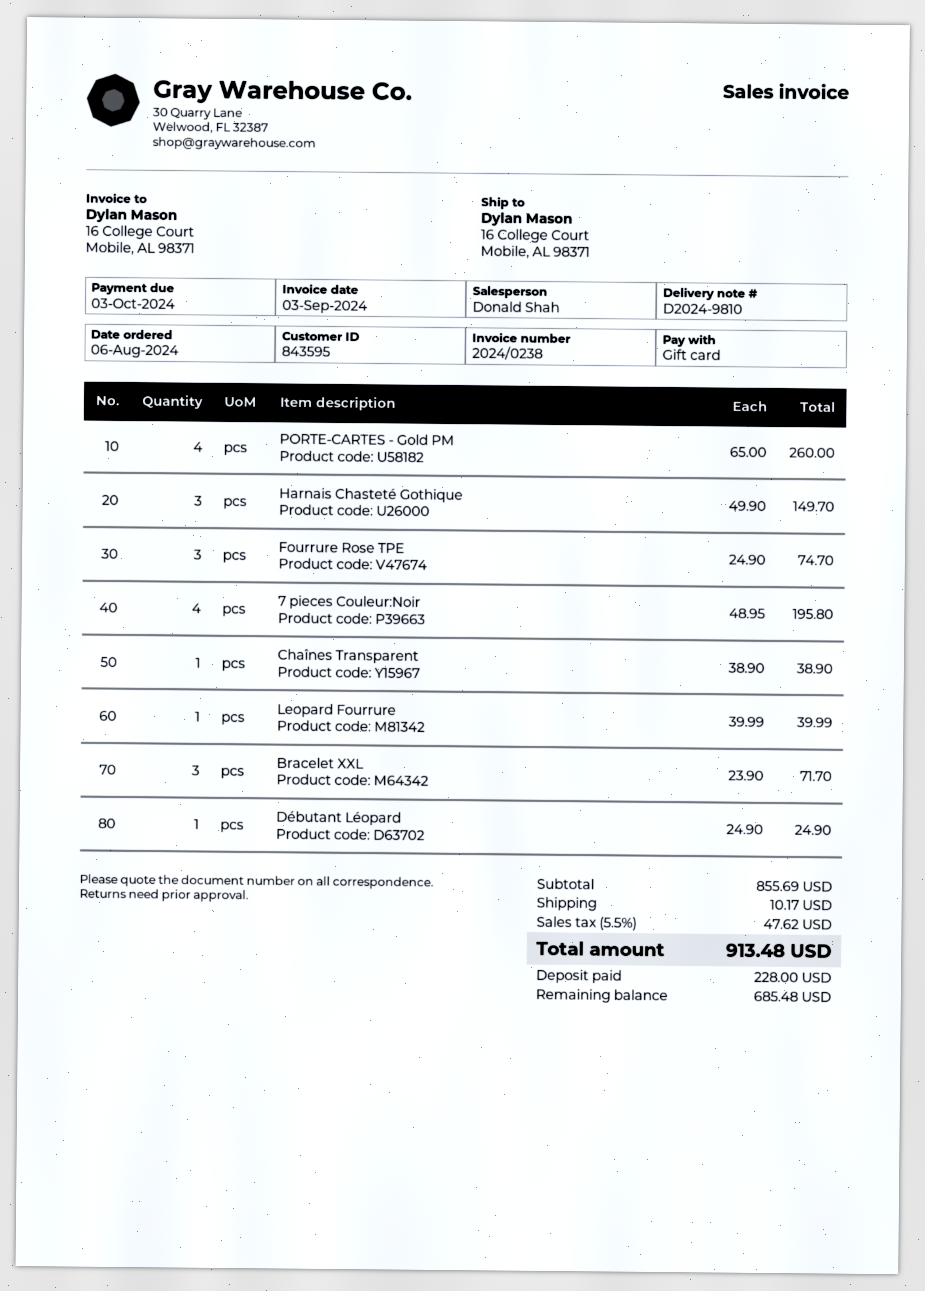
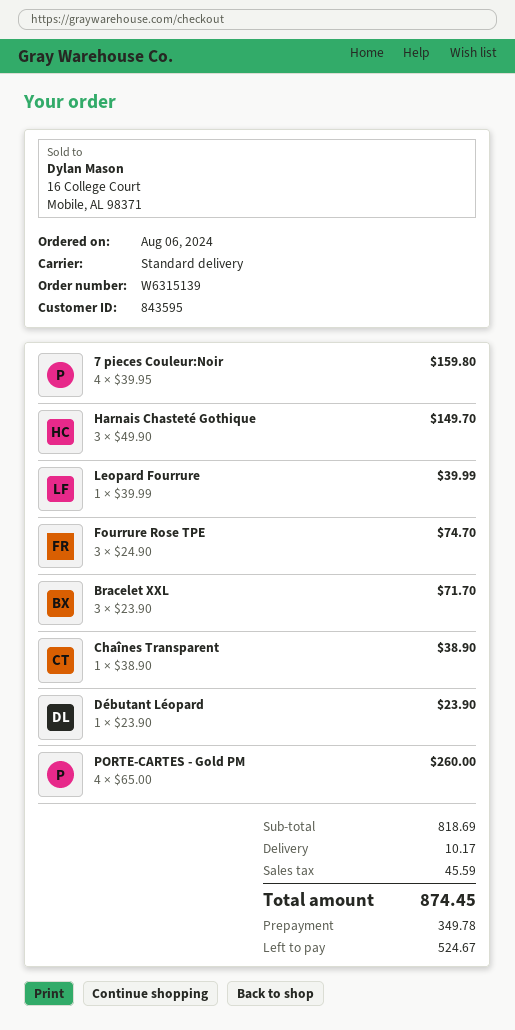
7 pieces Couleur:Noir: 4 x 48.95 = 195.80 -> 4 x 39.95 = 159.80
Débutant Léopard: 1 x 24.90 = 24.90 -> 1 x 23.90 = 23.90
subtotal: 855.69 -> 818.69
tax: 47.62 -> 45.59
total: 913.48 -> 874.45
deposit: 228.00 -> 349.78
balance: 685.48 -> 524.67

